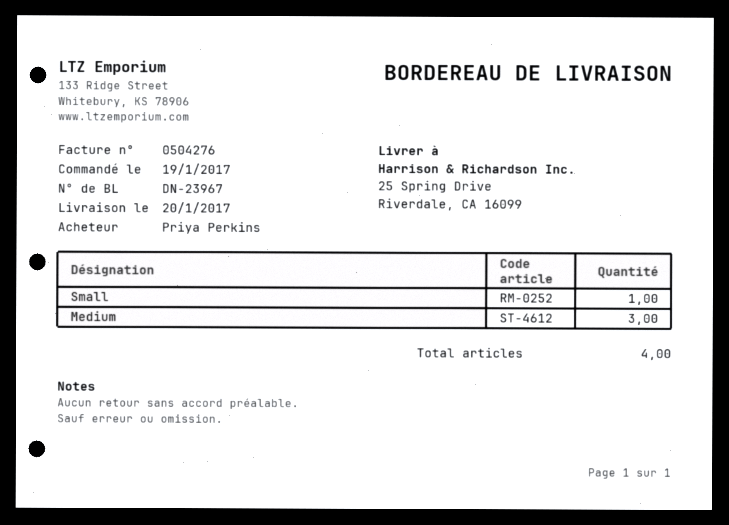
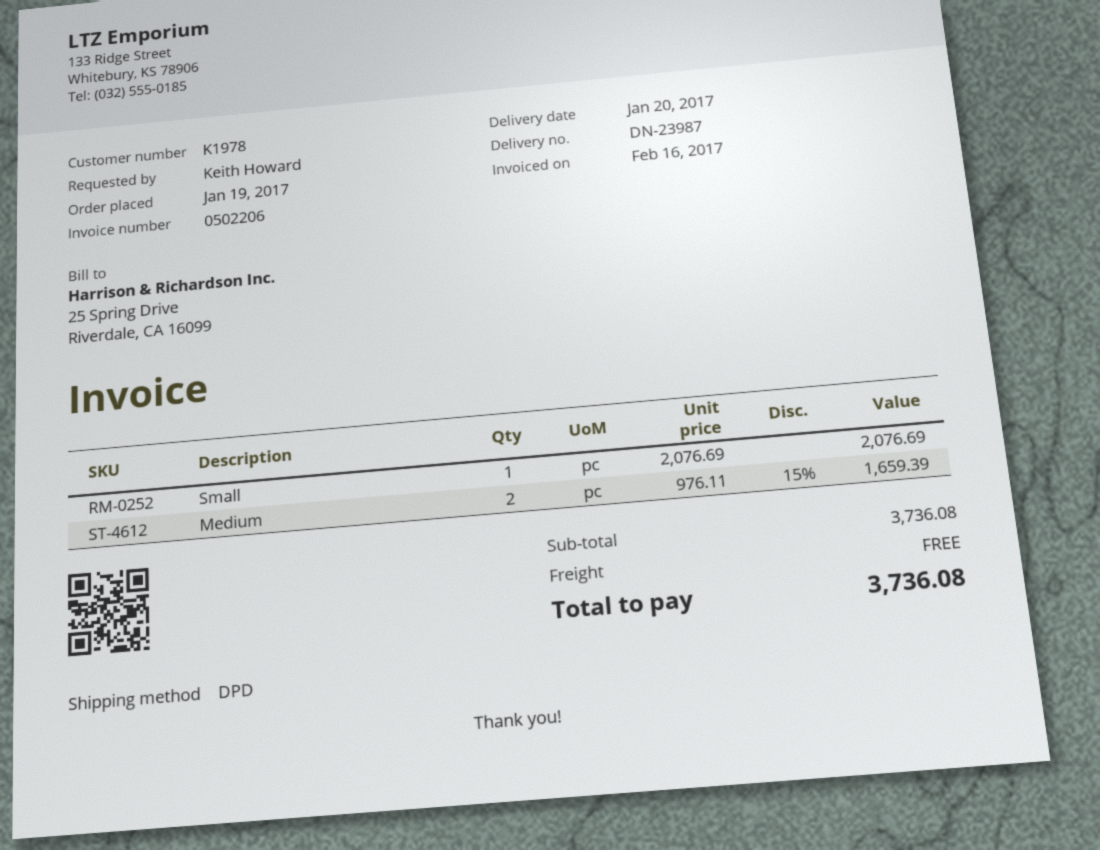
delivery note number: DN-23967 -> DN-23987
invoice number: 0504276 -> 0502206
ordered by: Priya Perkins -> Keith Howard
Medium: 3 -> 2

